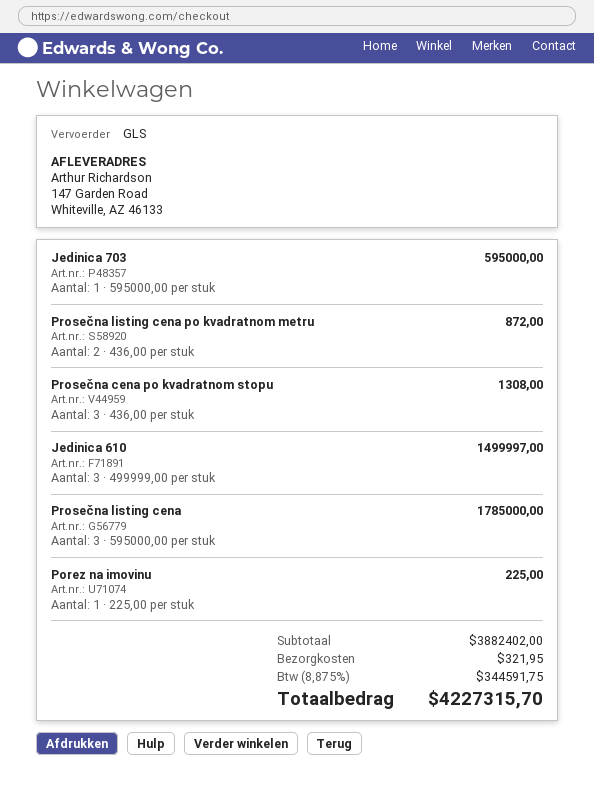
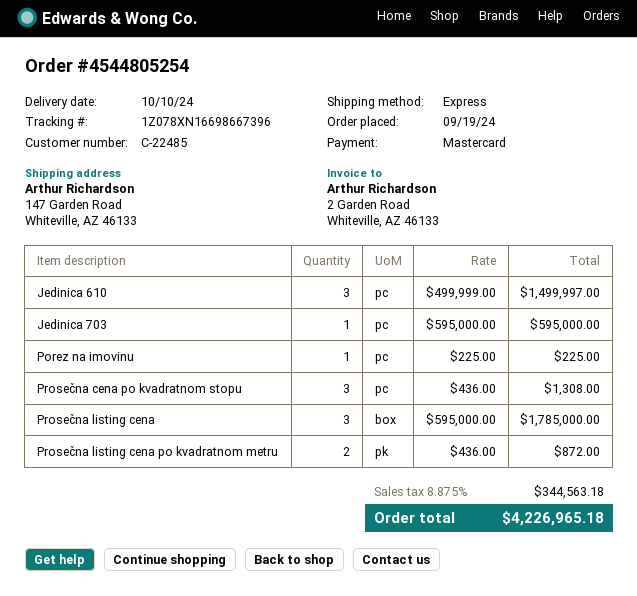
shipping method: GLS -> express
shipping: 321.95 -> none
tax: 8.875% = 344591.75 -> 8.875% = 344563.18
total: 4227315.70 -> 4226965.18

